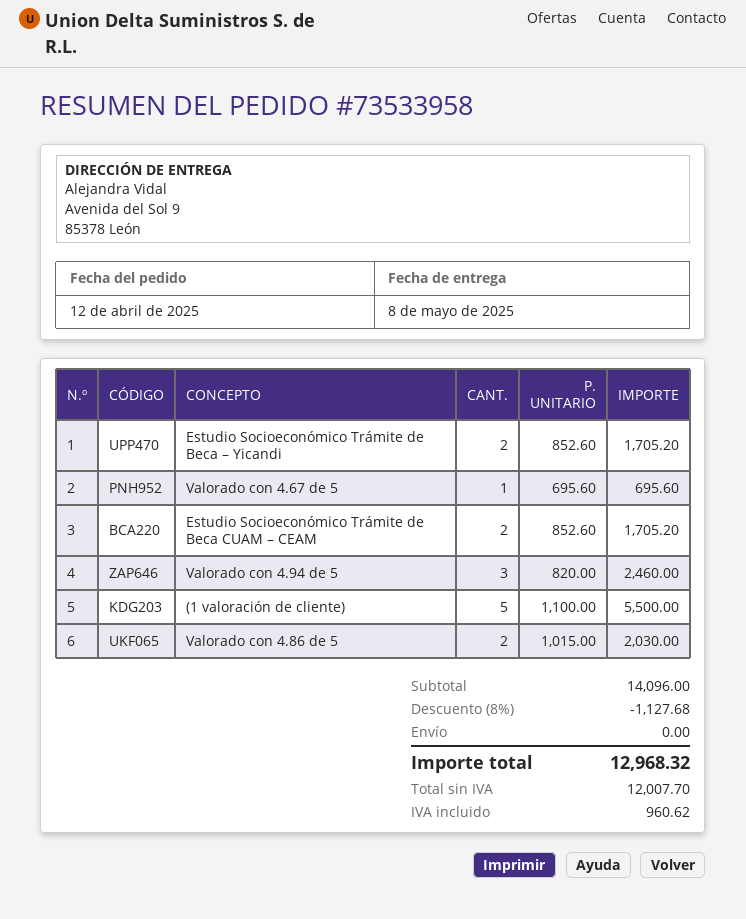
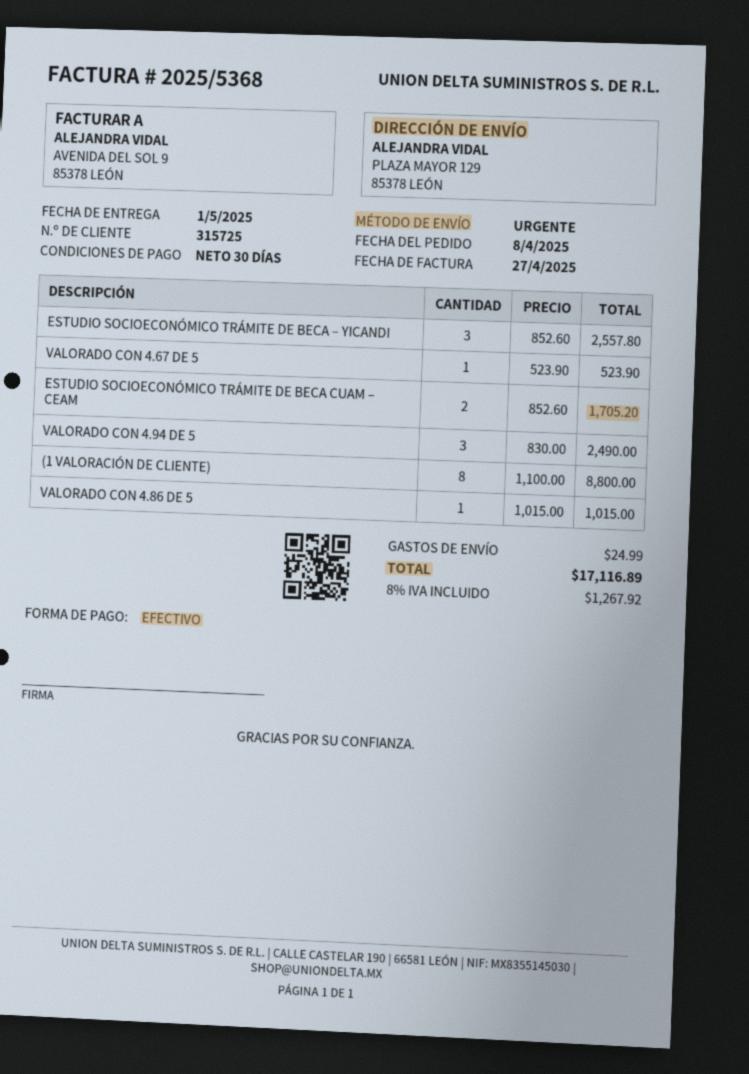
order date: 2025-04-12 -> 2025-04-08
delivery date: 2025-05-08 -> 2025-05-01
ship to: Avenida del Sol 9, 85378 León -> PLAZA MAYOR 129, 85378 LEÓN
Estudio Socioeconómico Trámite de Beca – Yicandi: 2 x 852.60 = 1705.20 -> 3 x 852.60 = 2557.80
Valorado con 4.67 de 5: 1 x 695.60 = 695.60 -> 1 x 523.90 = 523.90
Valorado con 4.94 de 5: 3 x 820.00 = 2460.00 -> 3 x 830.00 = 2490.00
(1 valoración de cliente): 5 x 1100.00 = 5500.00 -> 8 x 1100.00 = 8800.00
Valorado con 4.86 de 5: 2 x 1015.00 = 2030.00 -> 1 x 1015.00 = 1015.00
discount: 8% = 1127.68 -> none
shipping: 0.00 -> 24.99
tax: 960.62 -> 1267.92
total: 12968.32 -> 17116.89

